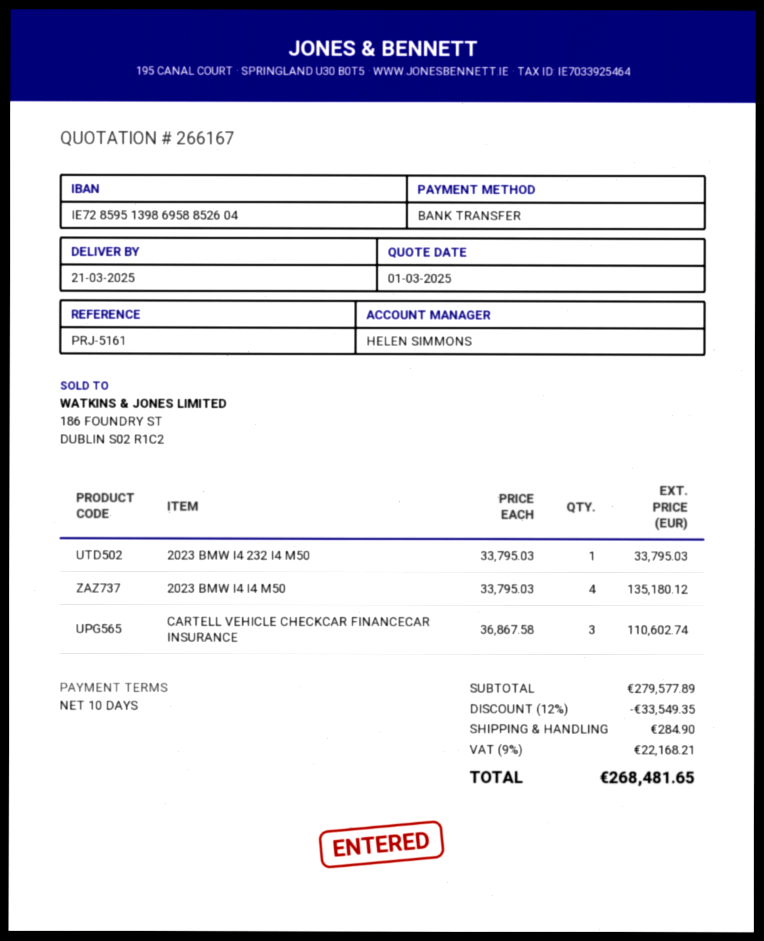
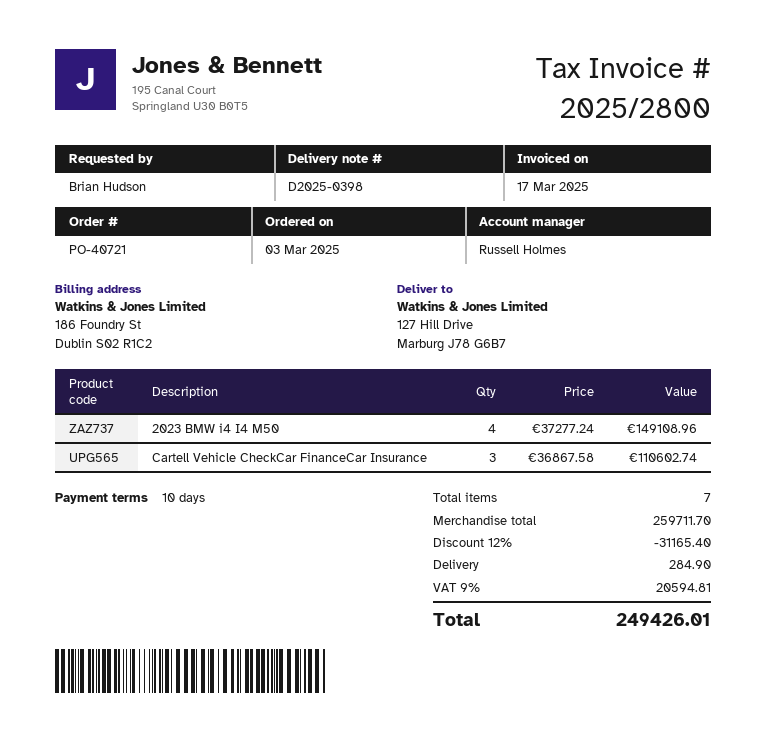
sales rep: HELEN SIMMONS -> Russell Holmes
2023 BMW I4 232 I4 M50: 1 x 33795.03 = 33795.03 -> none
2023 BMW I4 I4 M50: 4 x 33795.03 = 135180.12 -> 4 x 37277.24 = 149108.96
subtotal: 279577.89 -> 259711.70
discount: 12% = 33549.35 -> 12% = 31165.40
tax: 9% = 22168.21 -> 9% = 20594.81
total: 268481.65 -> 249426.01

